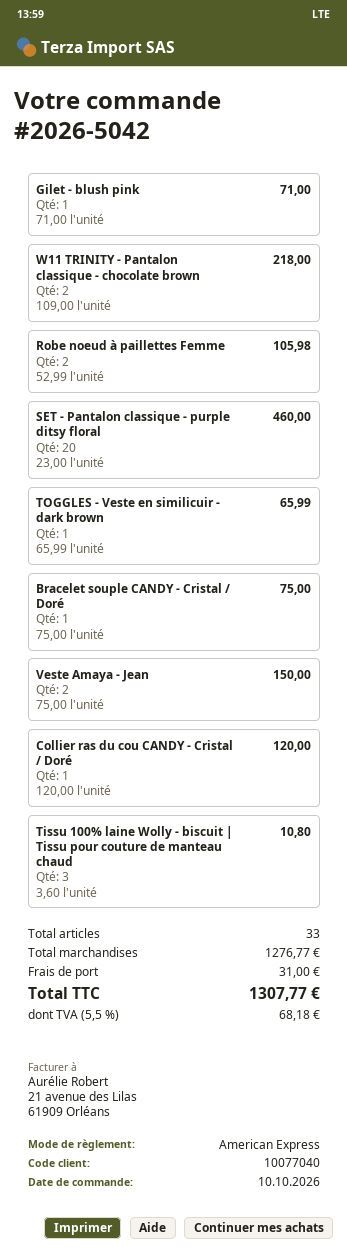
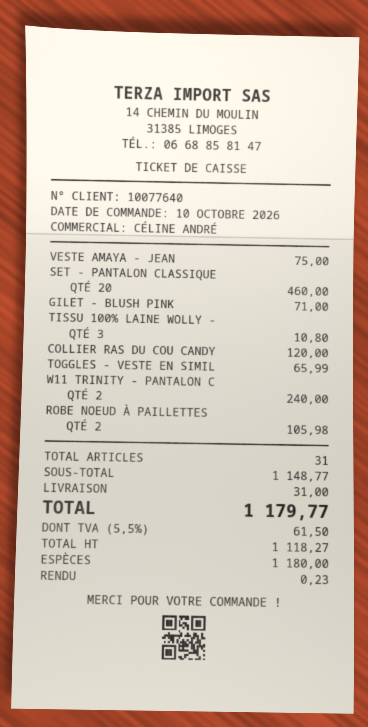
customer number: 10077040 -> 10077640
payment method: American Express -> cash
W11 TRINITY - Pantalon classique - chocolate brown: 2 for 218.00 -> 2 for 240.00
Bracelet souple CANDY - Cristal / Doré: 1 for 75.00 -> none
Veste Amaya - Jean: 2 for 150.00 -> 1 for 75.00
total quantity: 33 -> 31
subtotal: 1276.77 -> 1148.77
tax: 5.5% = 68.18 -> 5.5% = 61.50
total: 1307.77 -> 1179.77

